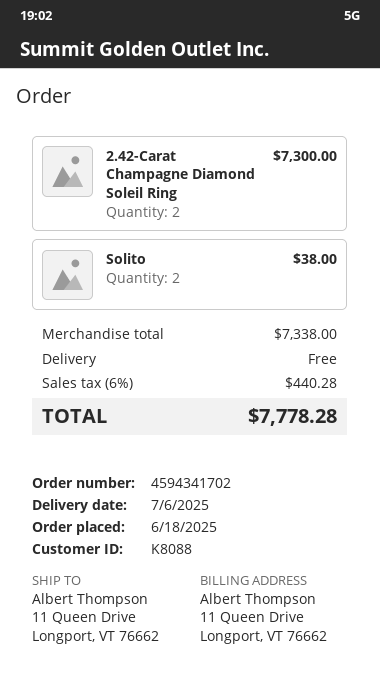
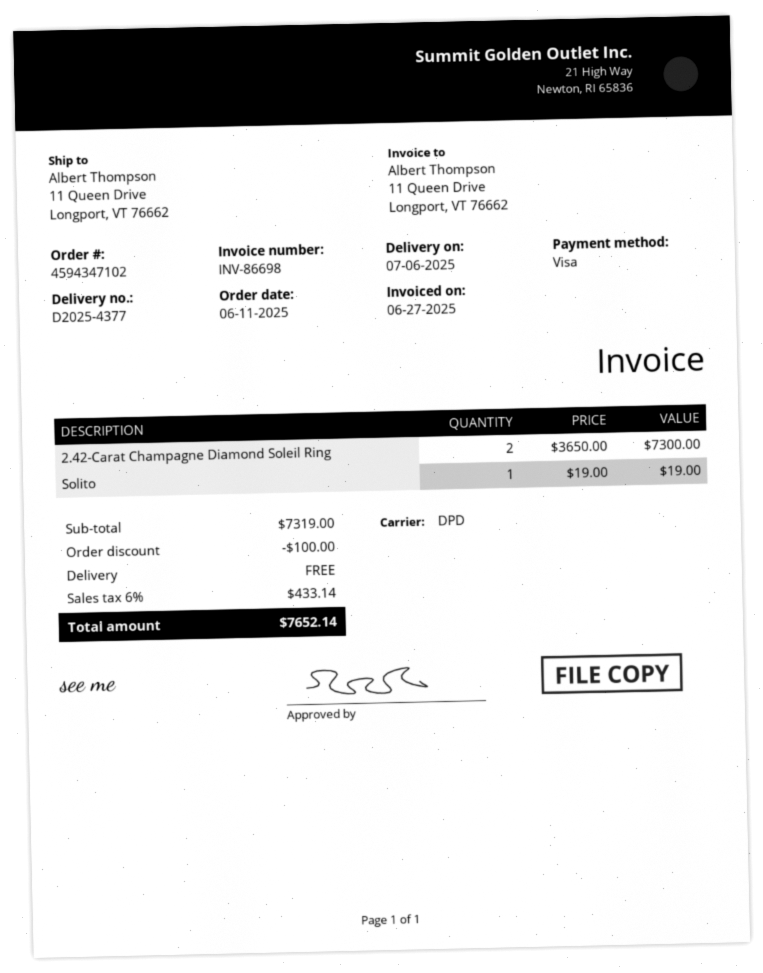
order number: 4594341702 -> 4594347102
order date: 2025-06-18 -> 2025-06-11
Solito: 2 for 38.00 -> 1 for 19.00
subtotal: 7338.00 -> 7319.00
discount: none -> 100.00
tax: 6% = 440.28 -> 6% = 433.14
total: 7778.28 -> 7652.14

